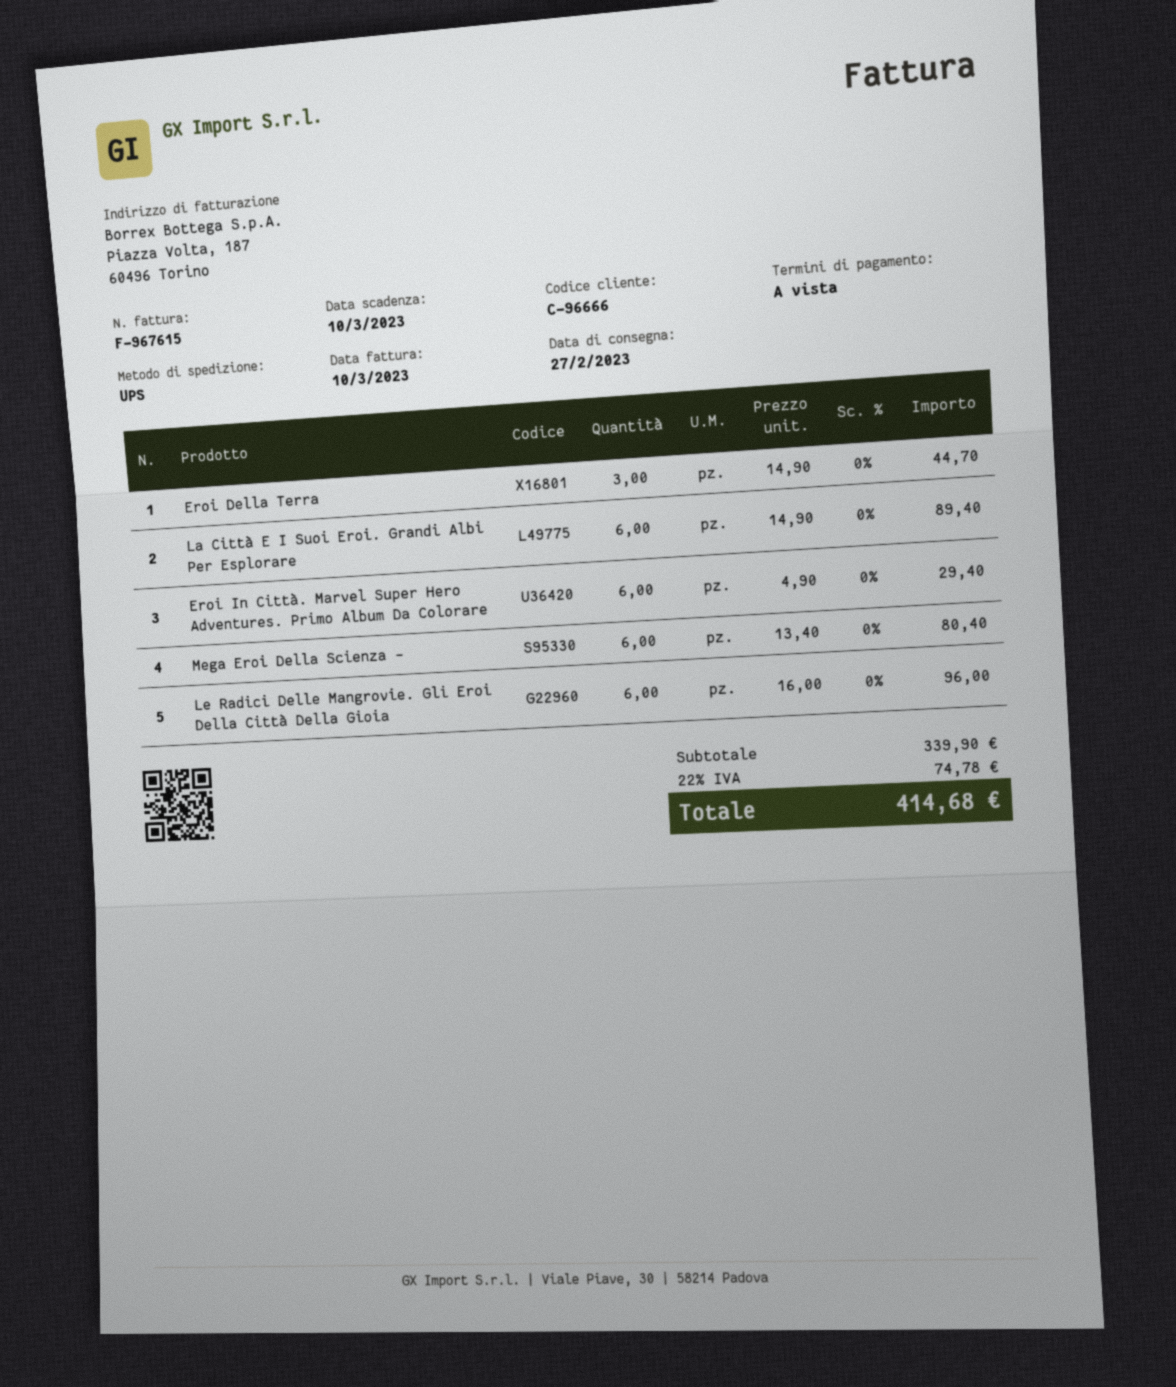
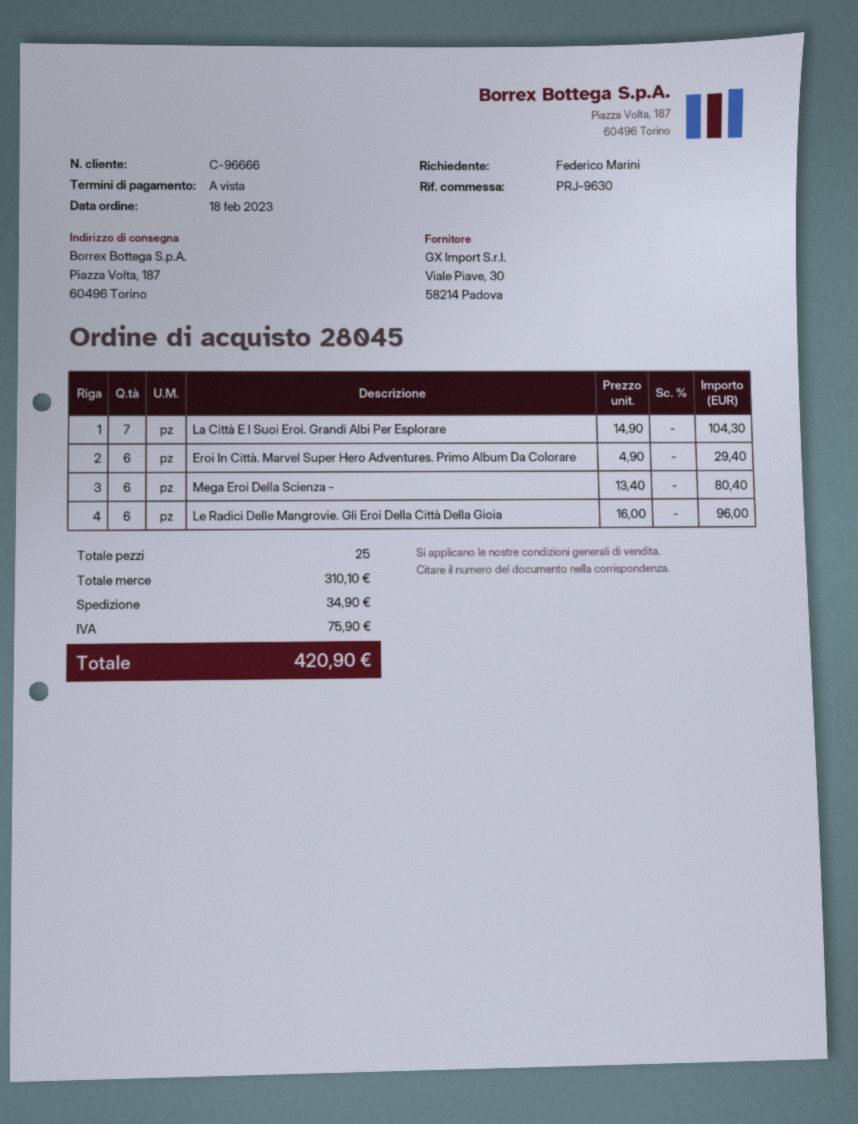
Eroi Della Terra: 3 x 14.90 = 44.70 -> none
La Città E I Suoi Eroi. Grandi Albi Per Esplorare: 6 x 14.90 = 89.40 -> 7 x 14.90 = 104.30
subtotal: 339.90 -> 310.10
shipping: none -> 34.90
tax: 74.78 -> 75.90
total: 414.68 -> 420.90

